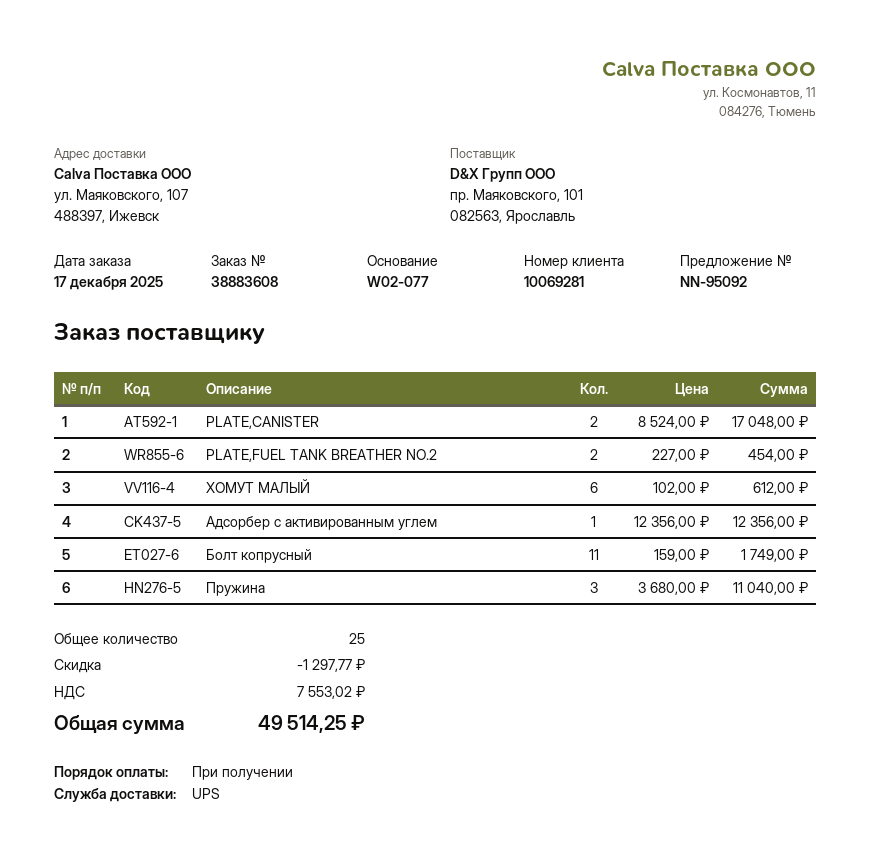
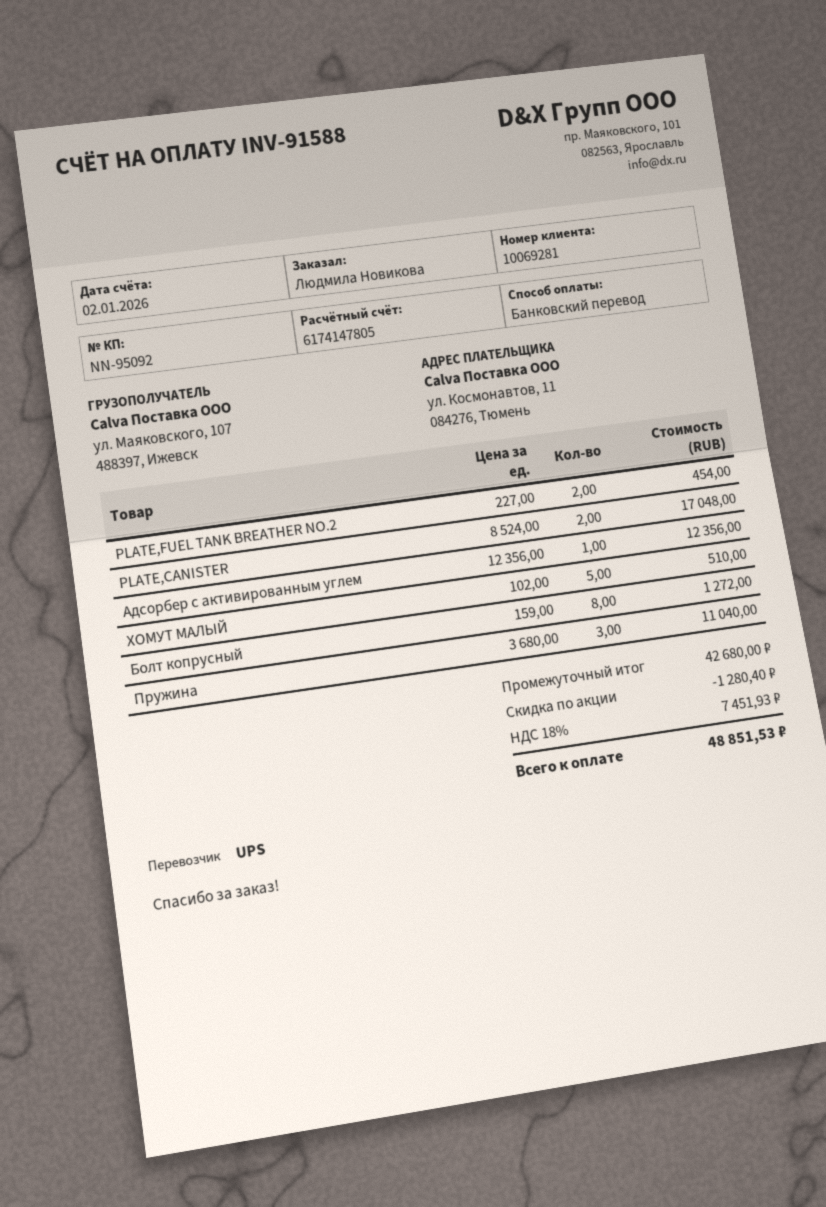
ХОМУТ МАЛЫЙ: 6 x 102.00 = 612.00 -> 5 x 102.00 = 510.00
Болт копрусный: 11 x 159.00 = 1749.00 -> 8 x 159.00 = 1272.00
discount: 1297.77 -> 1280.40
tax: 7553.02 -> 7451.93
total: 49514.25 -> 48851.53

